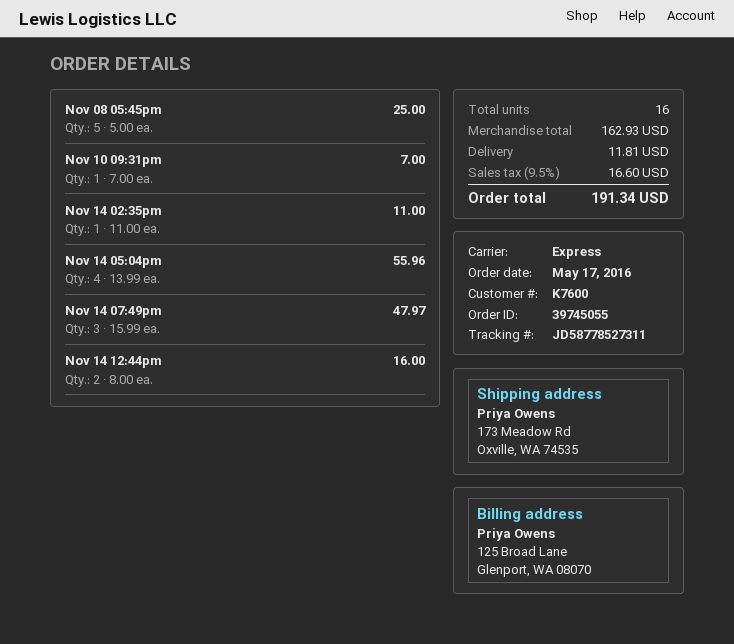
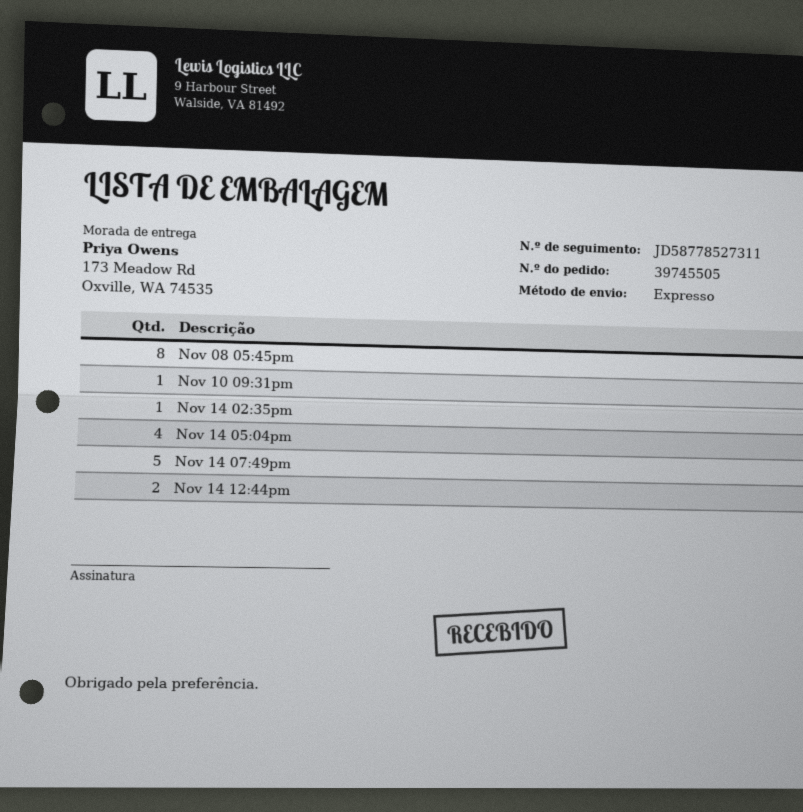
order number: 39745055 -> 39745505
Nov 08 05:45pm: 5 -> 8
Nov 14 07:49pm: 3 -> 5

